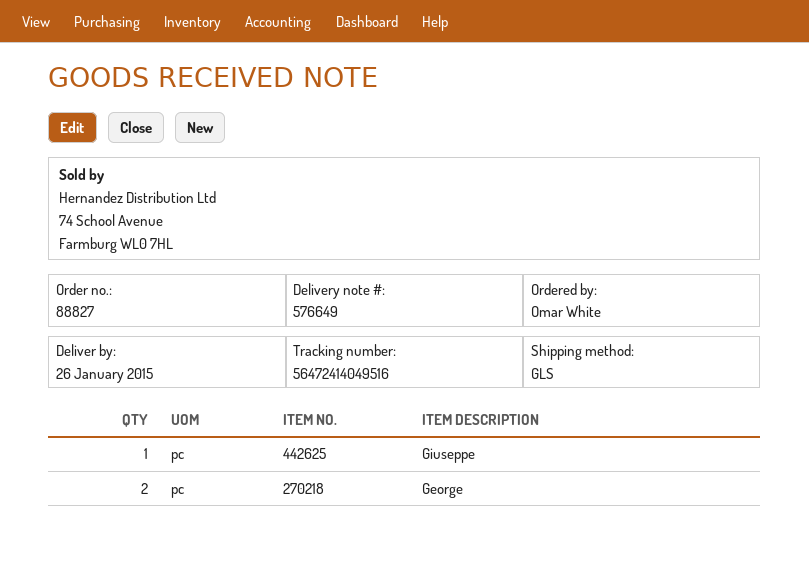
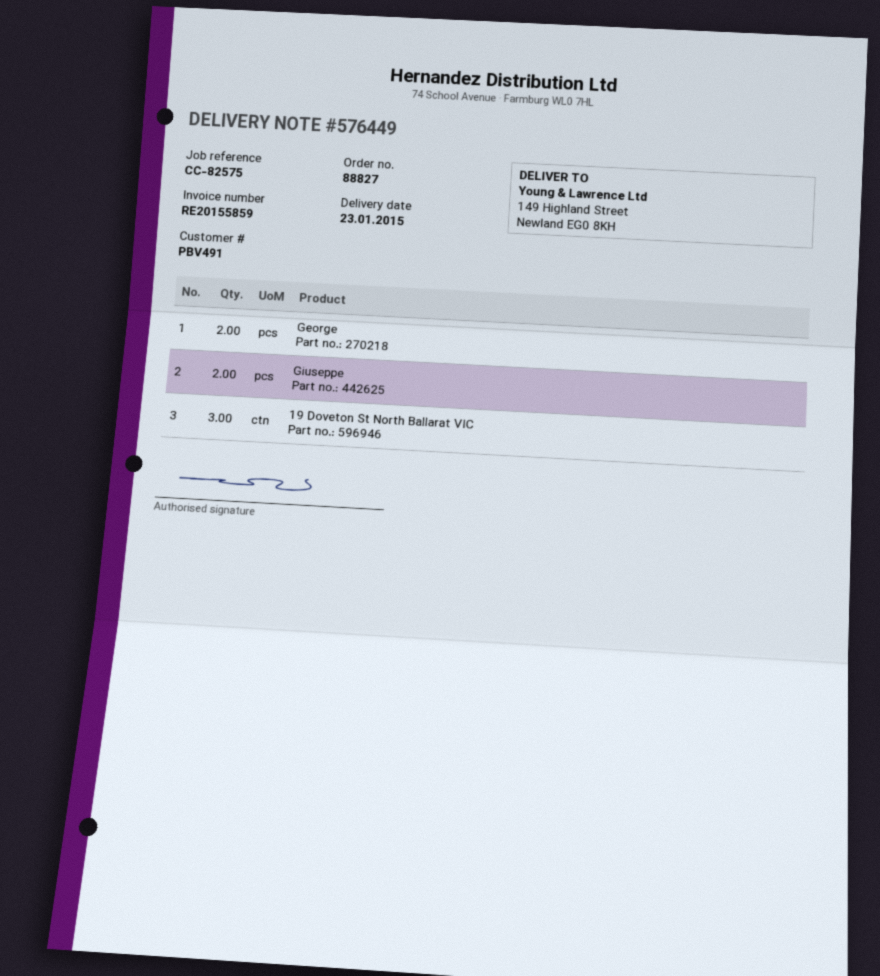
delivery note number: 576649 -> 576449
delivery date: 2015-01-26 -> 2015-01-23
Giuseppe: 1 -> 2
19 Doveton St North Ballarat VIC: none -> 3

